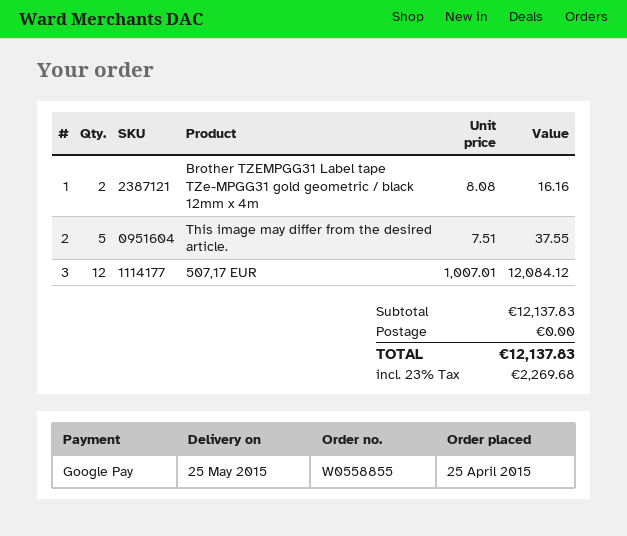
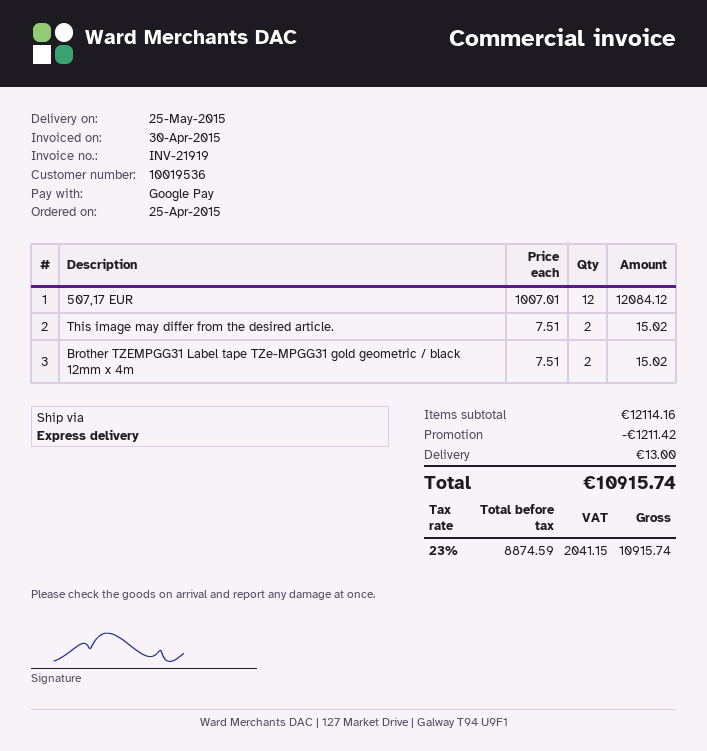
Brother TZEMPGG31 Label tape TZe-MPGG31 gold geometric / black 12mm x 4m: 2 x 8.08 = 16.16 -> 2 x 7.51 = 15.02
This image may differ from the desired article.: 5 x 7.51 = 37.55 -> 2 x 7.51 = 15.02
subtotal: 12137.83 -> 12114.16
discount: none -> 1211.42
shipping: 0.00 -> 13.00
tax: 23% = 2269.68 -> 23% = 2041.15
total: 12137.83 -> 10915.74

